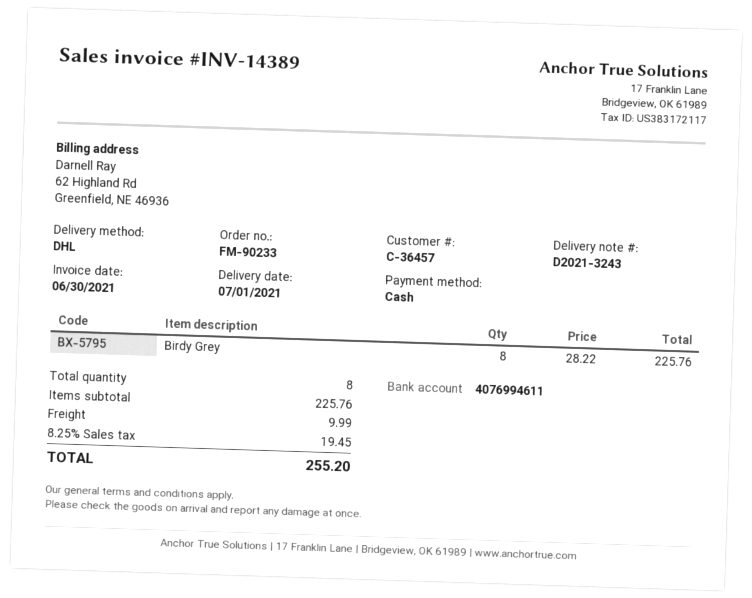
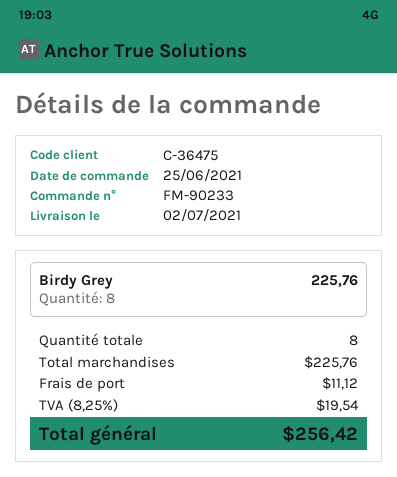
delivery date: 2021-07-01 -> 2021-07-02
customer number: C-36457 -> C-36475
shipping: 9.99 -> 11.12
tax: 8.25% = 19.45 -> 8.25% = 19.54
total: 255.20 -> 256.42

